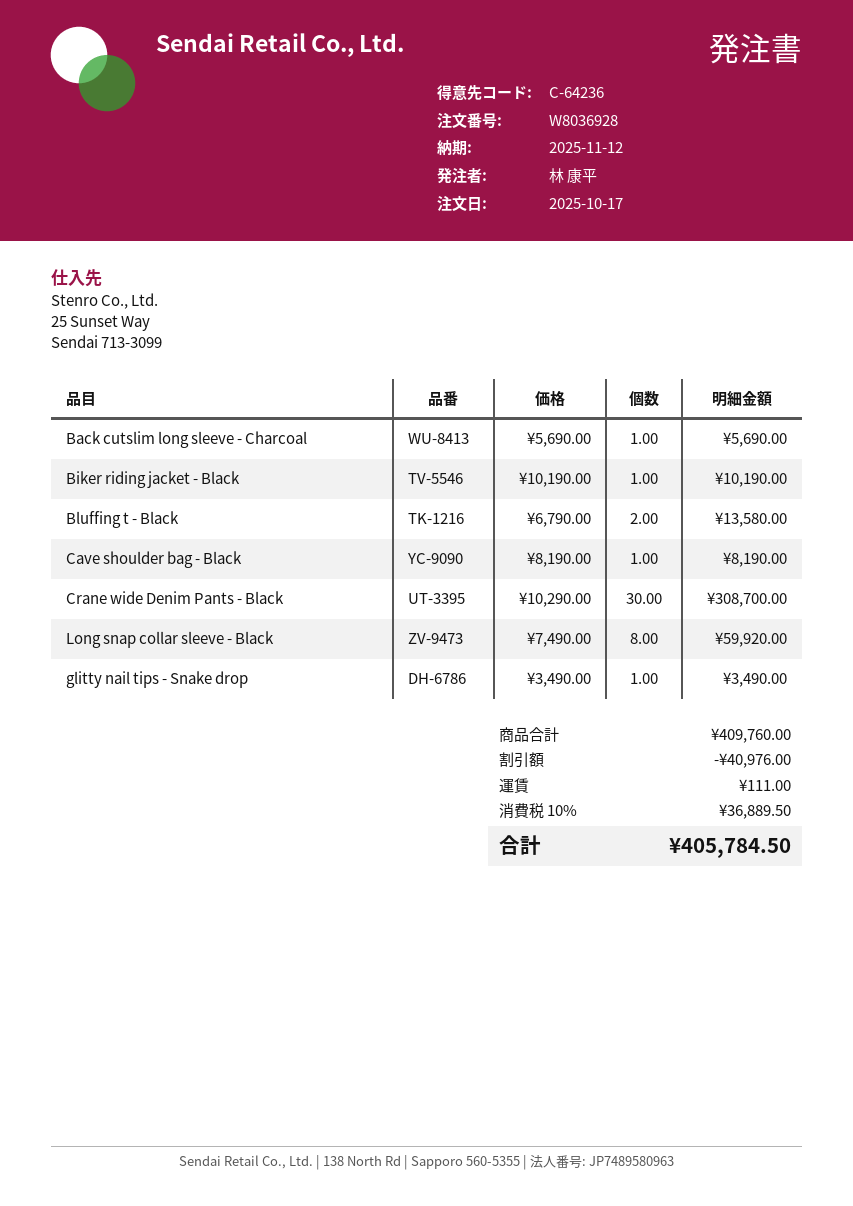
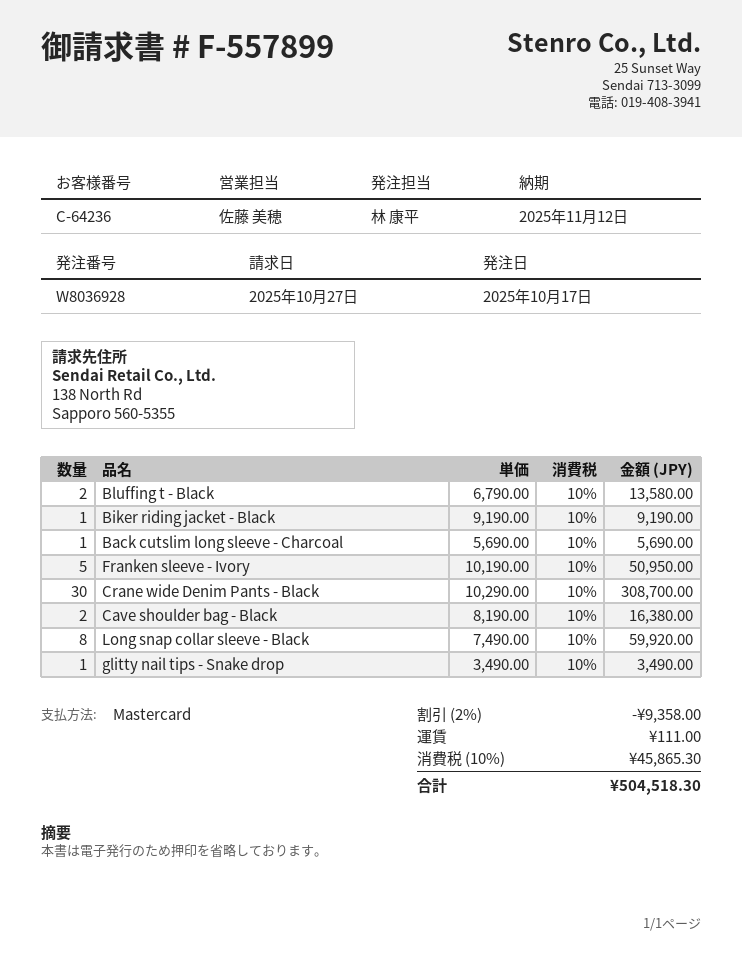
Biker riding jacket - Black: 1 x 10190.00 = 10190.00 -> 1 x 9190.00 = 9190.00
Cave shoulder bag - Black: 1 x 8190.00 = 8190.00 -> 2 x 8190.00 = 16380.00
Franken sleeve - Ivory: none -> 5 x 10190.00 = 50950.00
discount: 40976.00 -> 9358.00
tax: 10% = 36889.50 -> 10% = 45865.30
total: 405784.50 -> 504518.30

